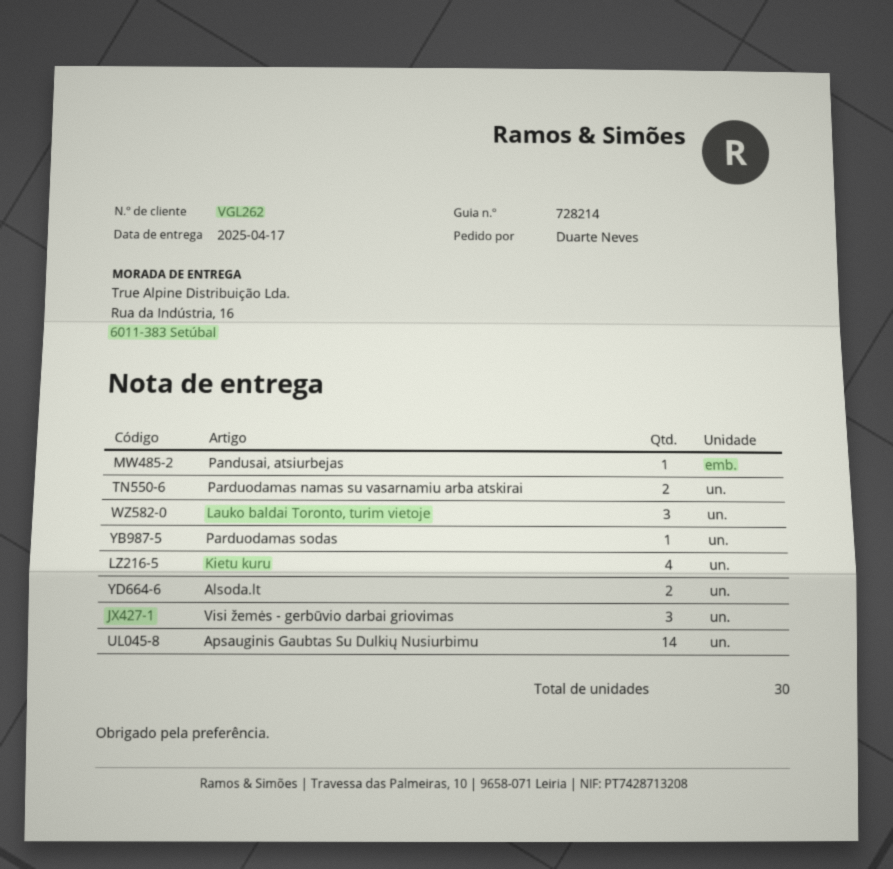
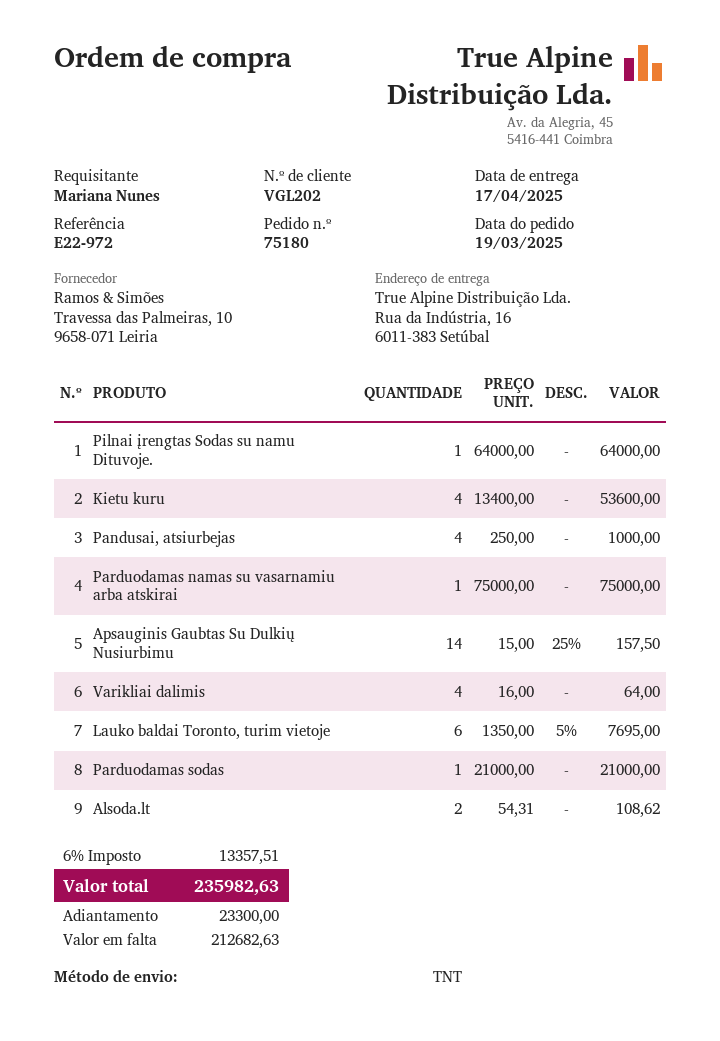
customer number: VGL262 -> VGL202
ordered by: Duarte Neves -> Mariana Nunes
Pandusai, atsiurbejas: 1 -> 4
Parduodamas namas su vasarnamiu arba atskirai: 2 -> 1
Lauko baldai Toronto, turim vietoje: 3 -> 6
Visi žemės - gerbūvio darbai griovimas: 3 -> none
Pilnai įrengtas Sodas su namu Dituvoje.: none -> 1
Varikliai dalimis: none -> 4

